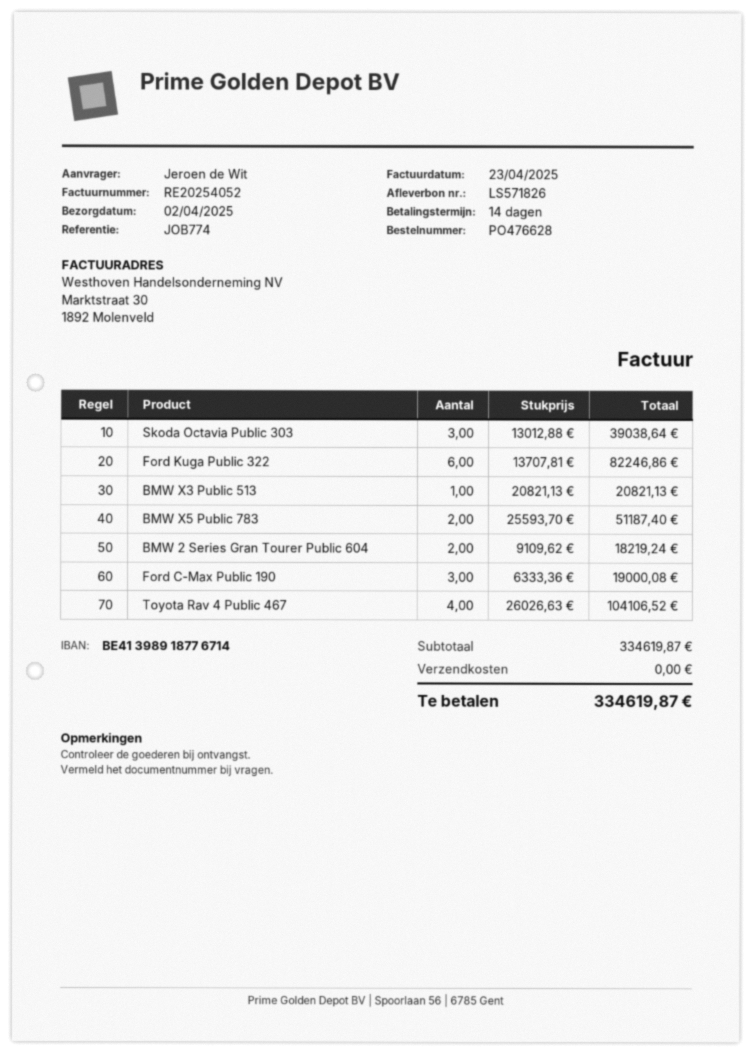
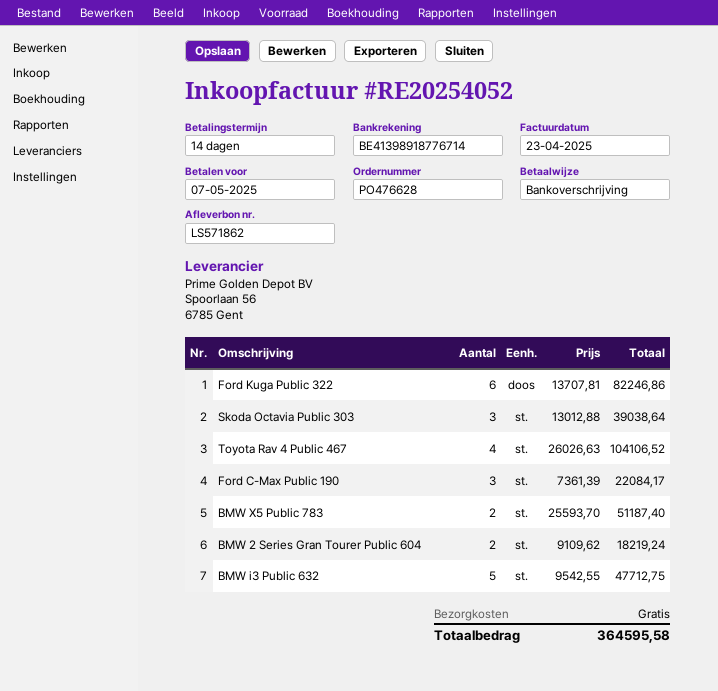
delivery note number: LS571826 -> LS571862
BMW X3 Public 513: 1 x 20821.13 = 20821.13 -> none
Ford C-Max Public 190: 3 x 6333.36 = 19000.08 -> 3 x 7361.39 = 22084.17
BMW i3 Public 632: none -> 5 x 9542.55 = 47712.75
total: 334619.87 -> 364595.58

